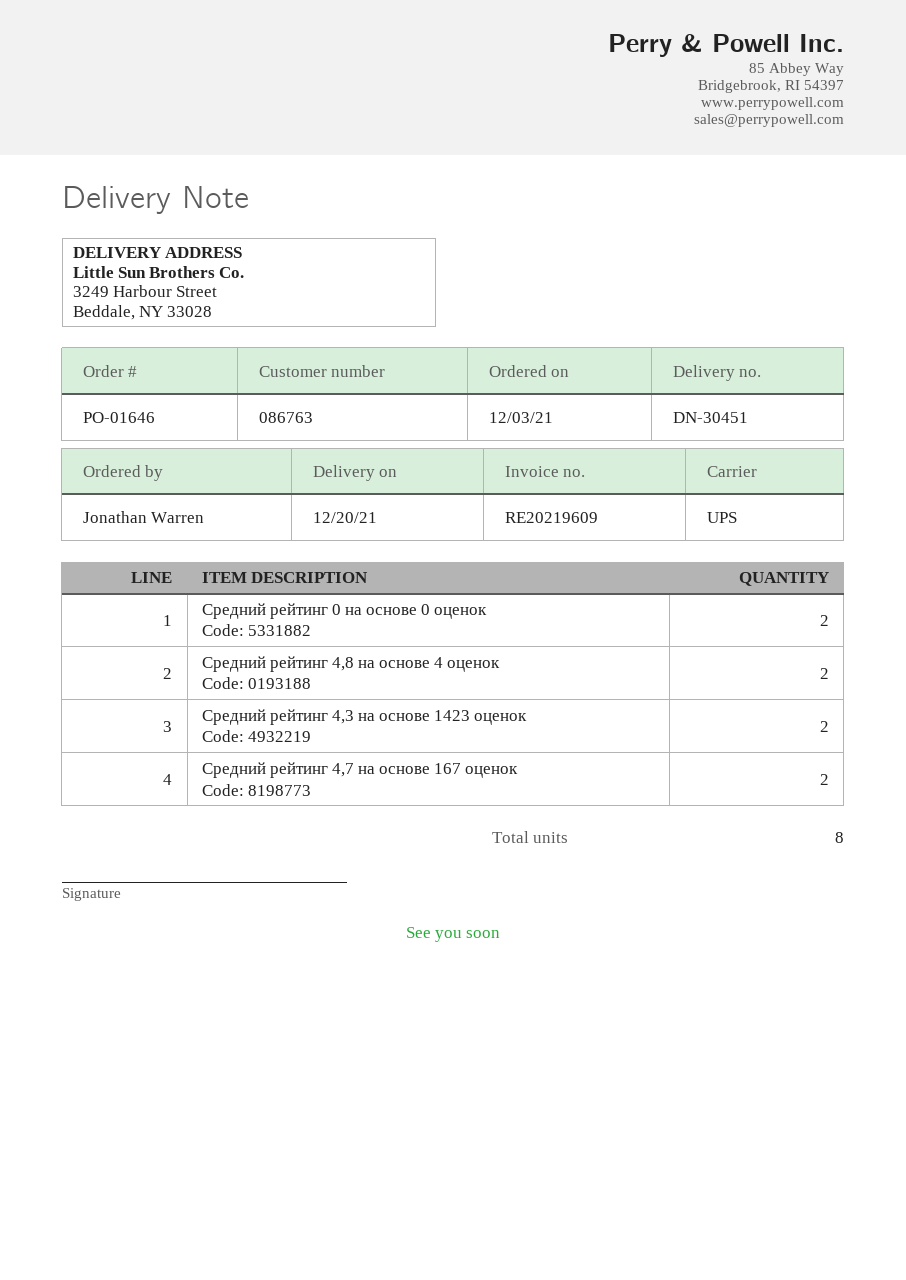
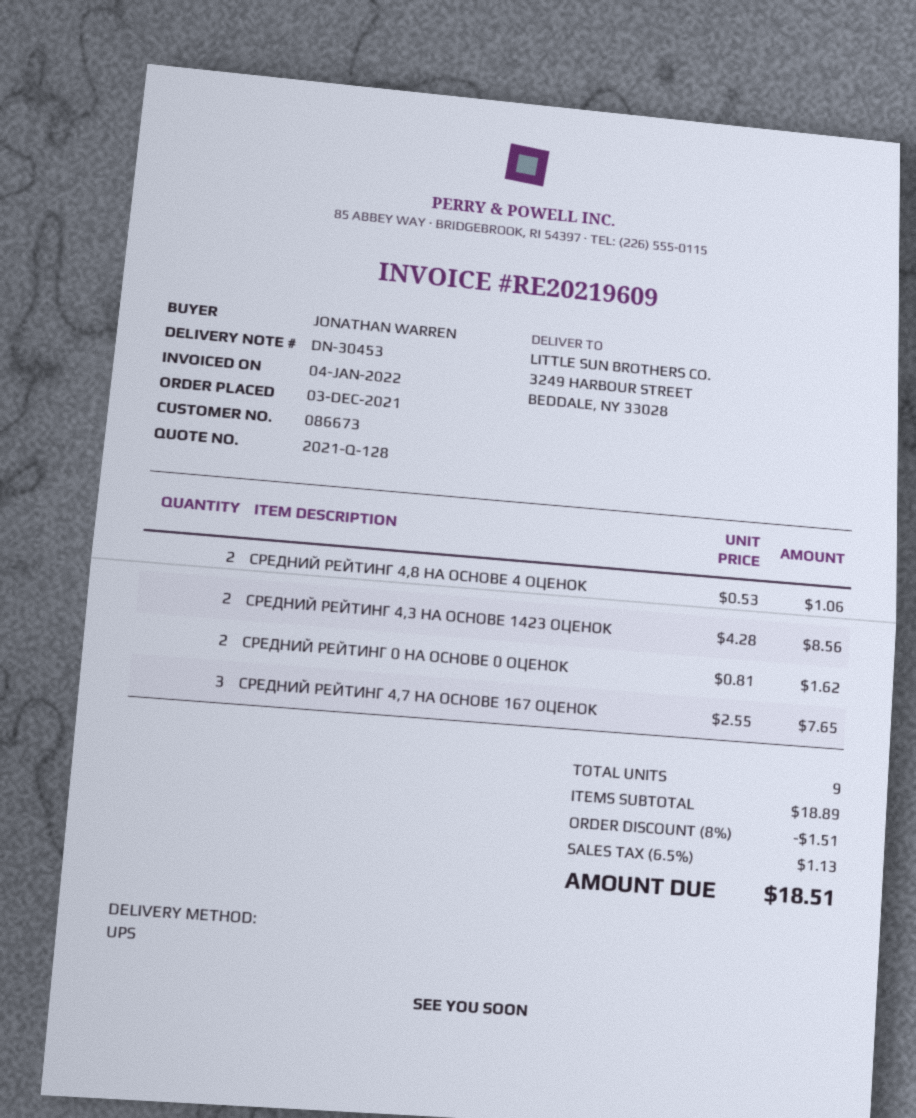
delivery note number: DN-30451 -> DN-30453
customer number: 086763 -> 086673
Средний рейтинг 4,7 на основе 167 оценок: 2 -> 3
total quantity: 8 -> 9

